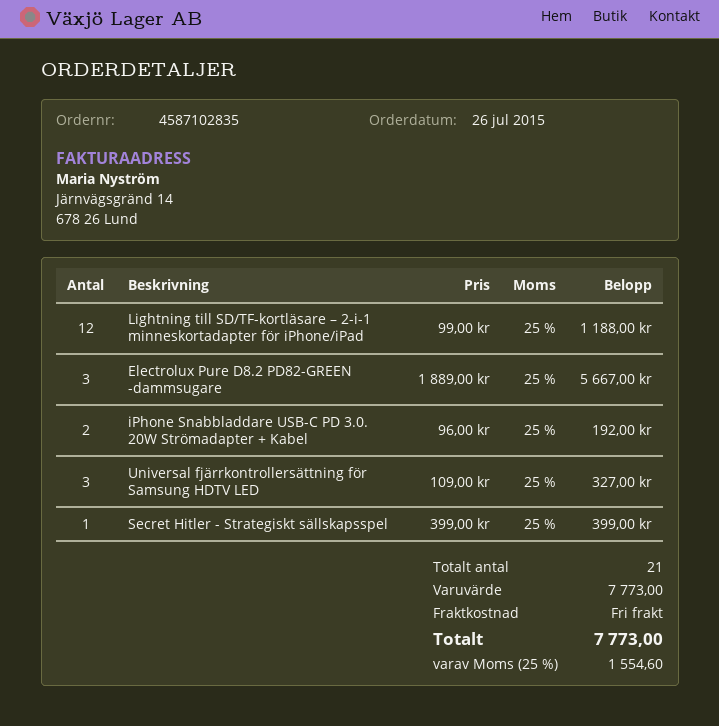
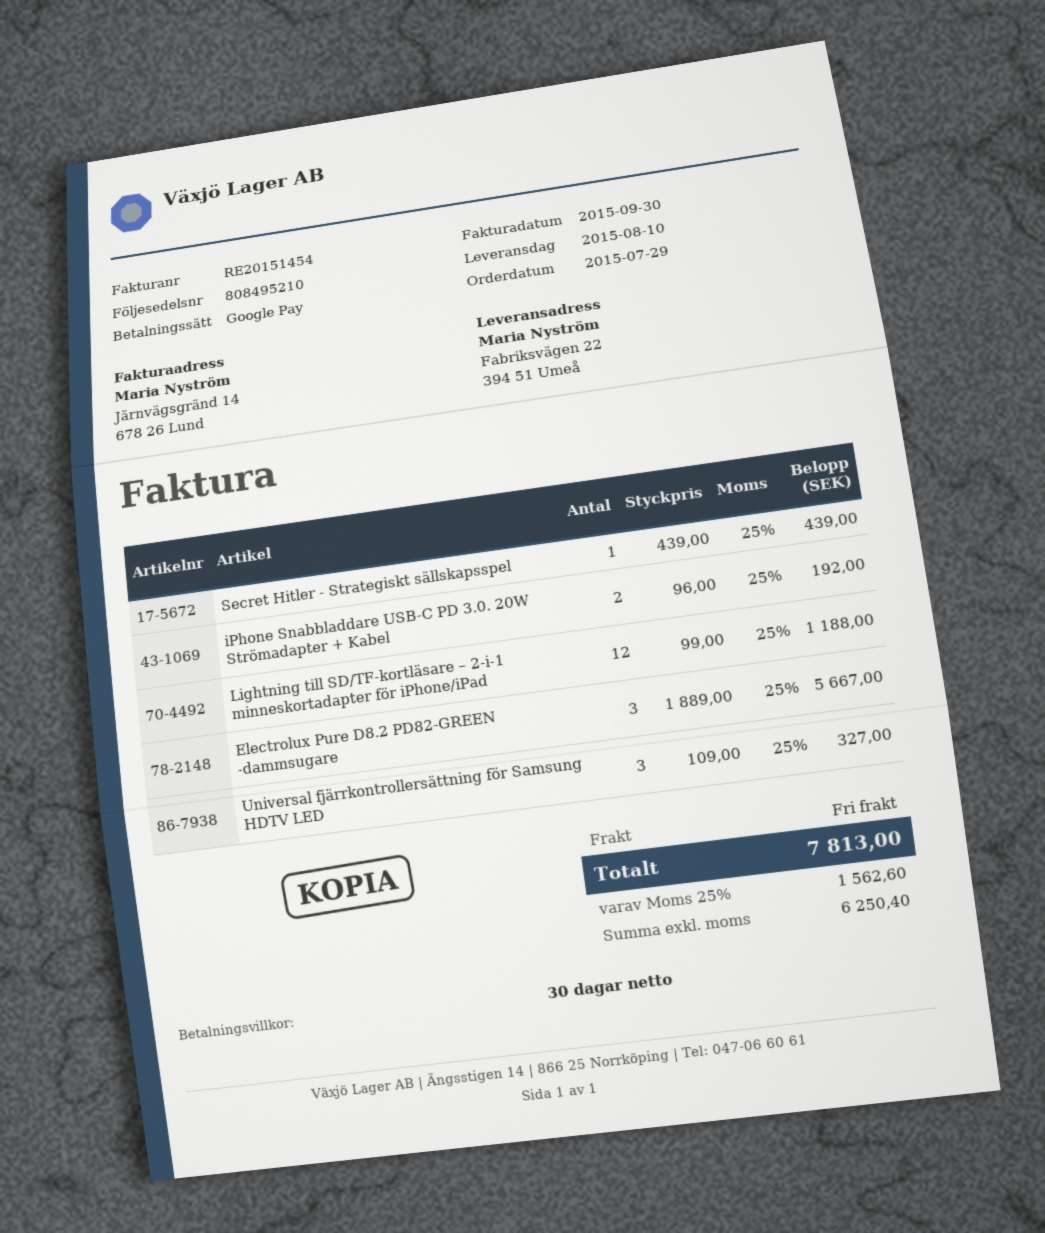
order date: 2015-07-26 -> 2015-07-29
Secret Hitler - Strategiskt sällskapsspel: 1 x 399.00 = 399.00 -> 1 x 439.00 = 439.00
tax: 25% = 1554.60 -> 25% = 1562.60
total: 7773.00 -> 7813.00

